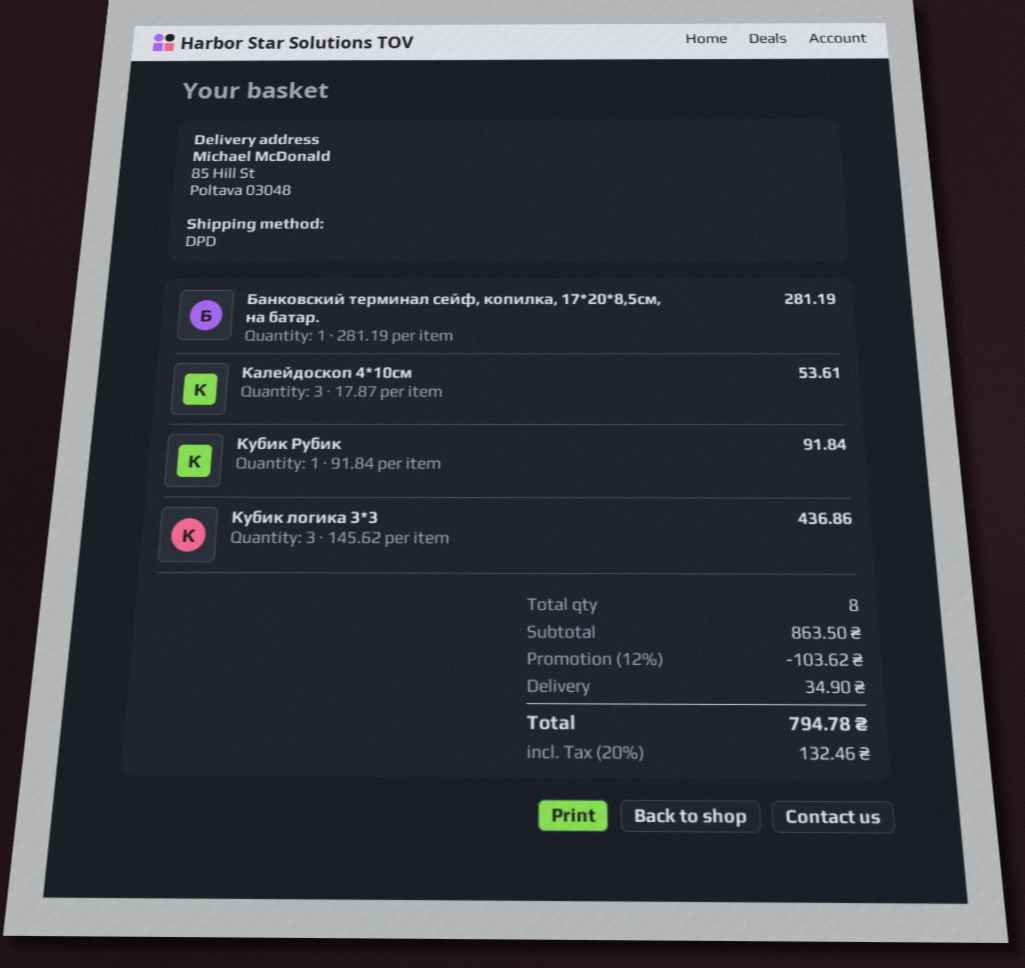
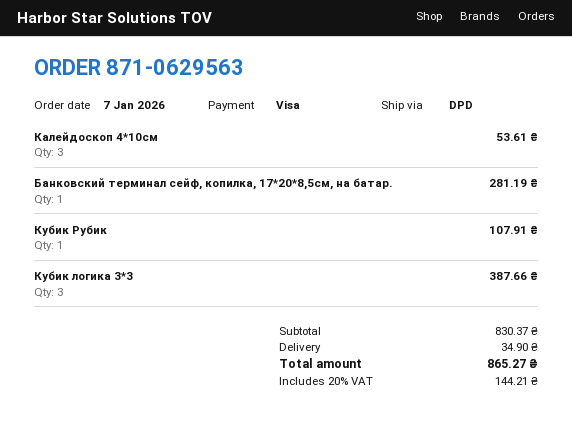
Кубик Рубик: 1 for 91.84 -> 1 for 107.91
Кубик логика 3*3: 3 for 436.86 -> 3 for 387.66
subtotal: 863.50 -> 830.37
discount: 12% = 103.62 -> none
tax: 20% = 132.46 -> 20% = 144.21
total: 794.78 -> 865.27

